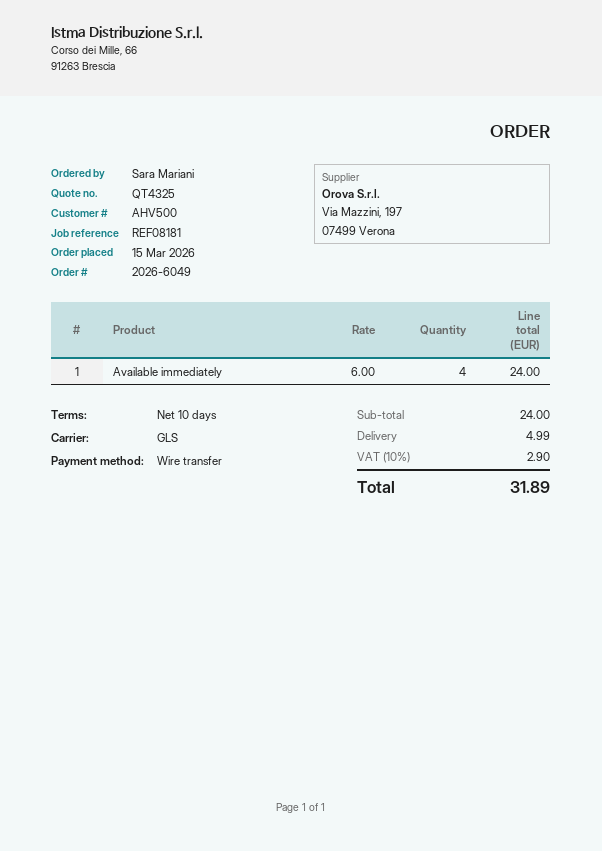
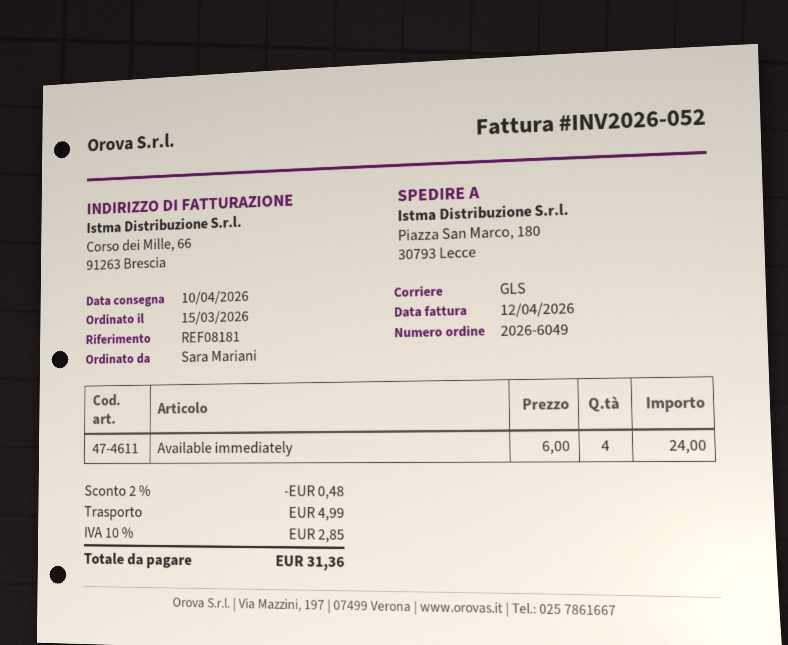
discount: none -> 2% = 0.48
tax: 10% = 2.90 -> 10% = 2.85
total: 31.89 -> 31.36

